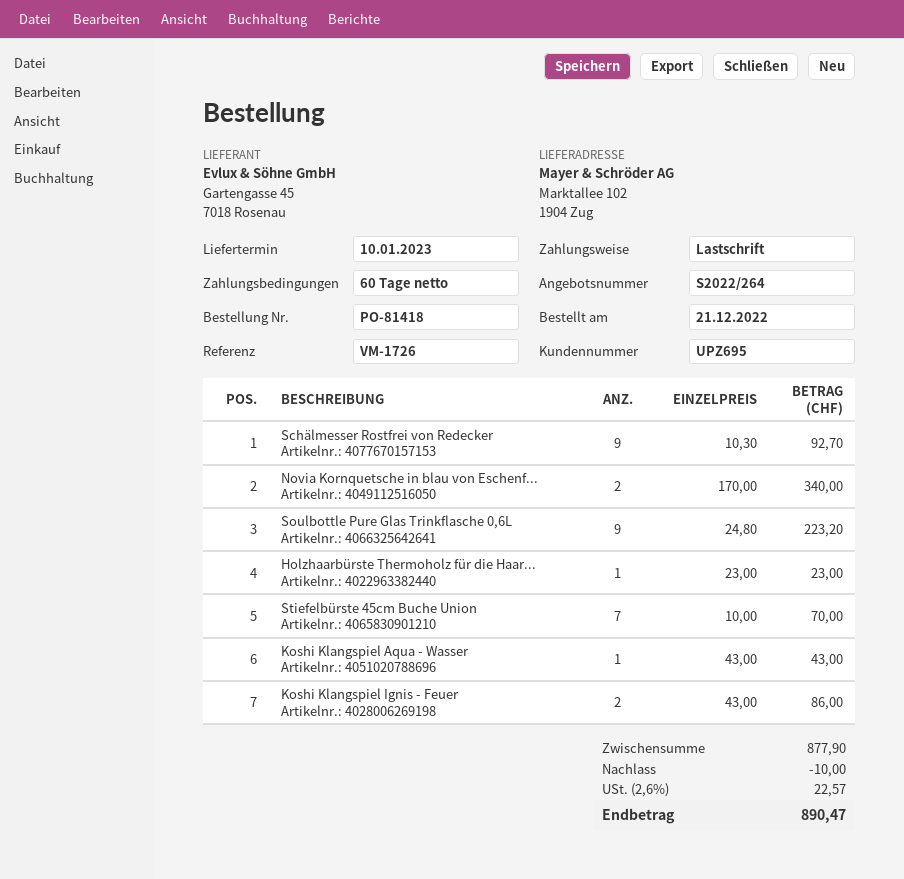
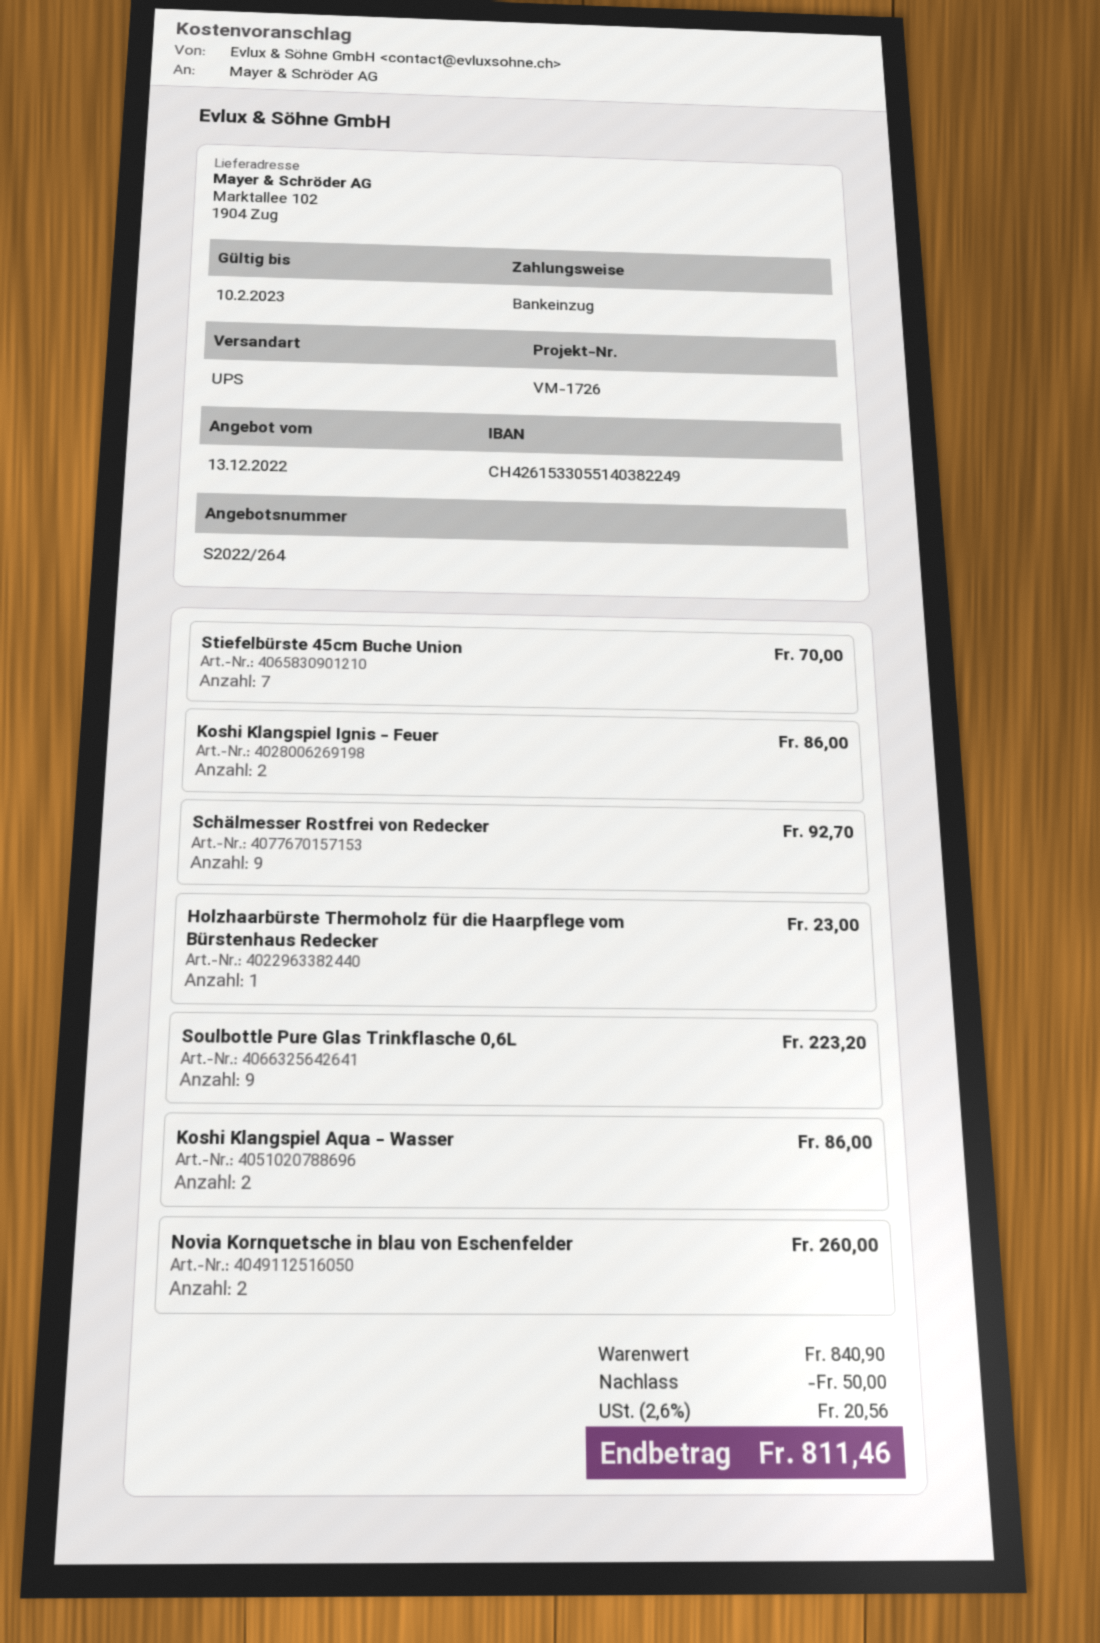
Novia Kornquetsche in blau von Eschenf...: 2 for 340.00 -> 2 for 260.00
Koshi Klangspiel Aqua - Wasser: 1 for 43.00 -> 2 for 86.00
subtotal: 877.90 -> 840.90
discount: 10.00 -> 50.00
tax: 2.6% = 22.57 -> 2.6% = 20.56
total: 890.47 -> 811.46

